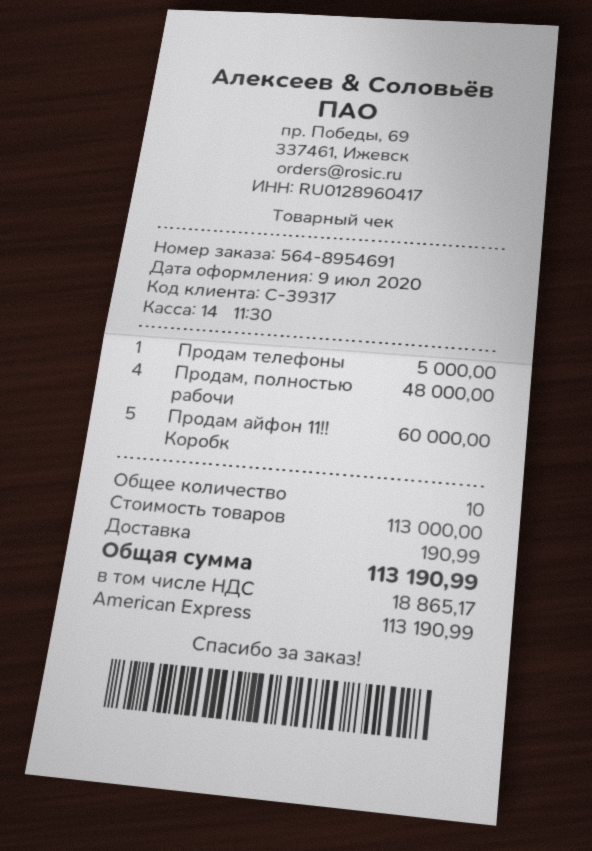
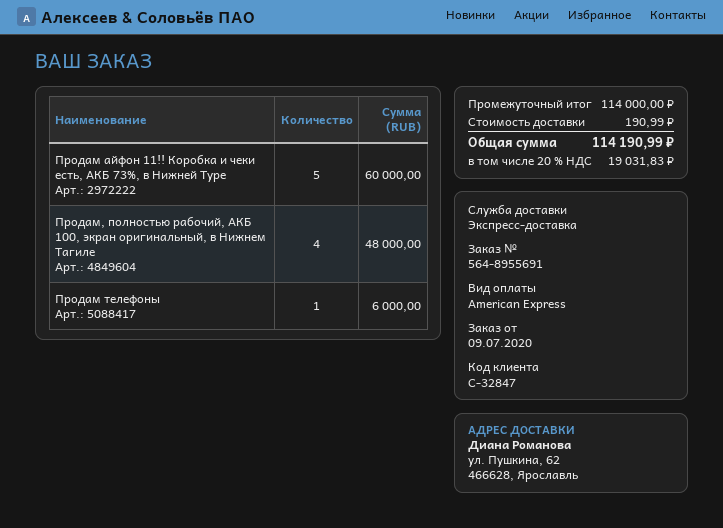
order number: 564-8954691 -> 564-8955691
customer number: C-39317 -> C-32847
Продам телефоны: 1 for 5000.00 -> 1 for 6000.00
subtotal: 113000.00 -> 114000.00
tax: 18865.17 -> 19031.83
total: 113190.99 -> 114190.99

